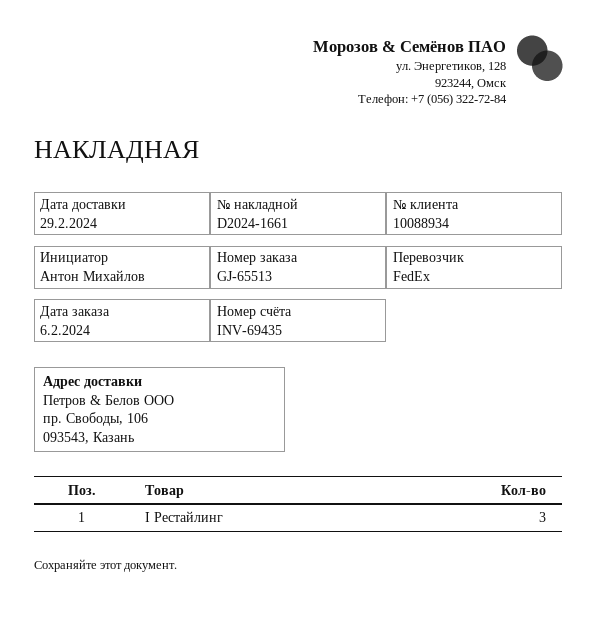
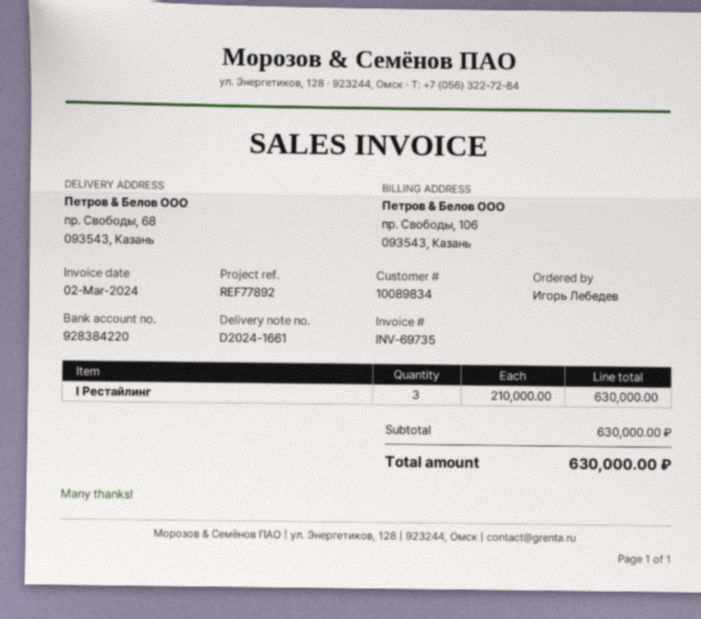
invoice number: INV-69435 -> INV-69735
customer number: 10088934 -> 10089834
ordered by: Антон Михайлов -> Игорь Лебедев
ship to: пр. Свободы, 106, 093543, Казань -> пр. Свободы, 68, 093543, Казань

